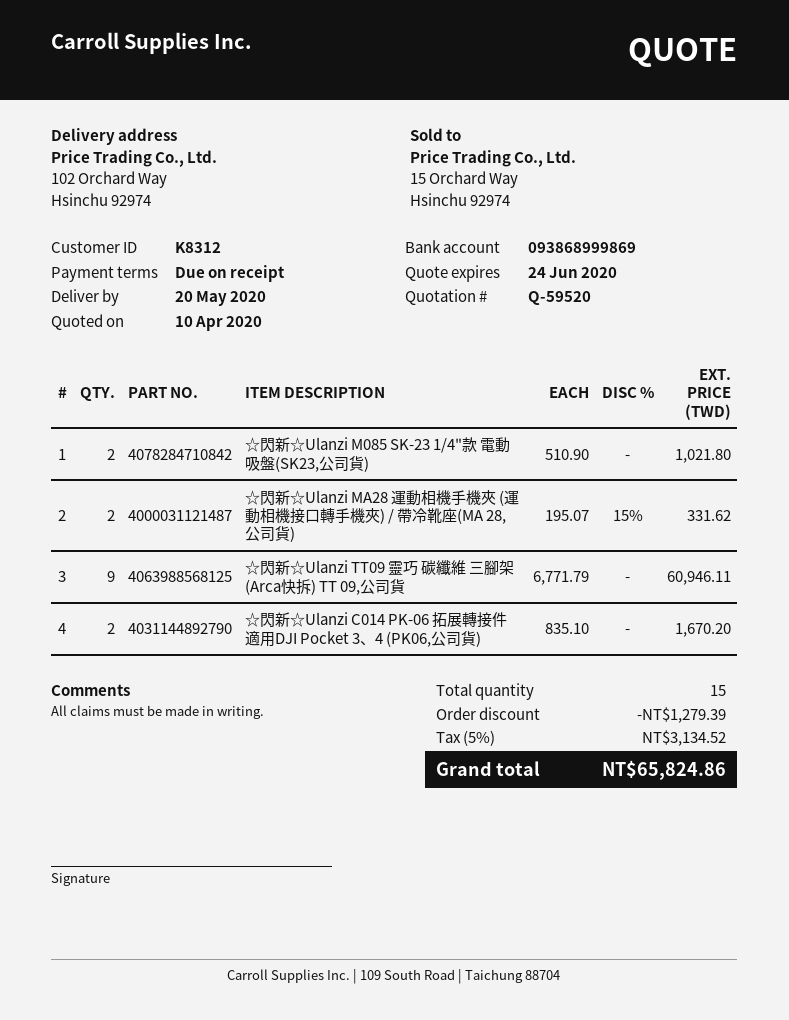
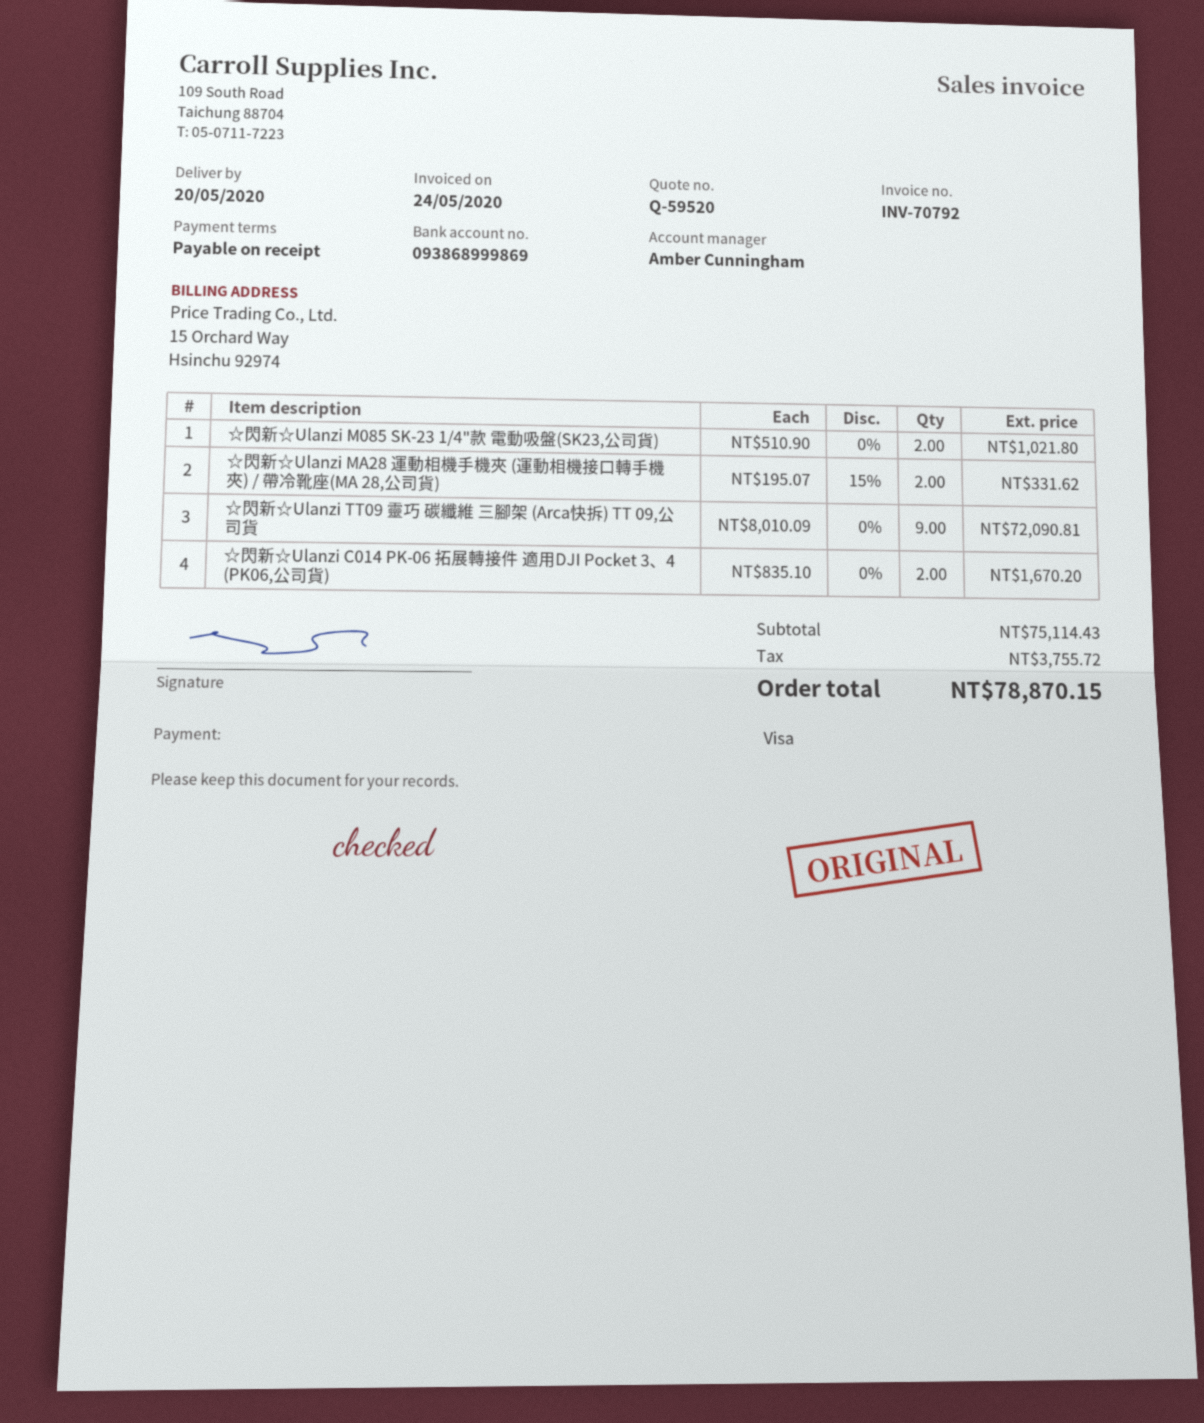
☆閃新☆Ulanzi TT09 靈巧 碳纖維 三腳架 (Arca快拆) TT 09,公司貨: 9 x 6771.79 = 60946.11 -> 9 x 8010.09 = 72090.81
discount: 1279.39 -> none
tax: 3134.52 -> 3755.72
total: 65824.86 -> 78870.15

